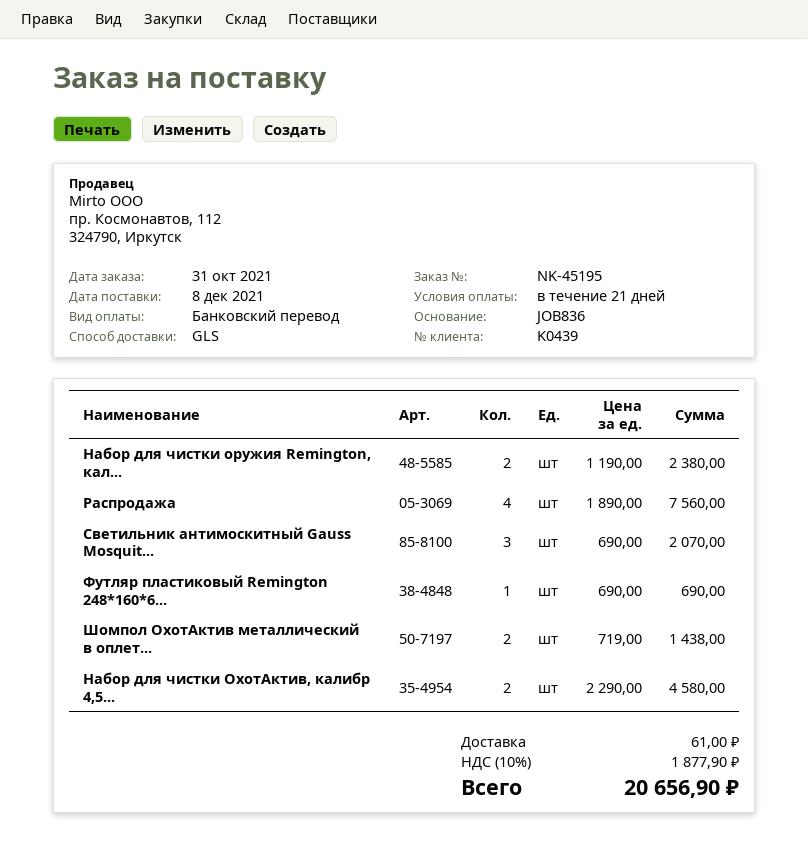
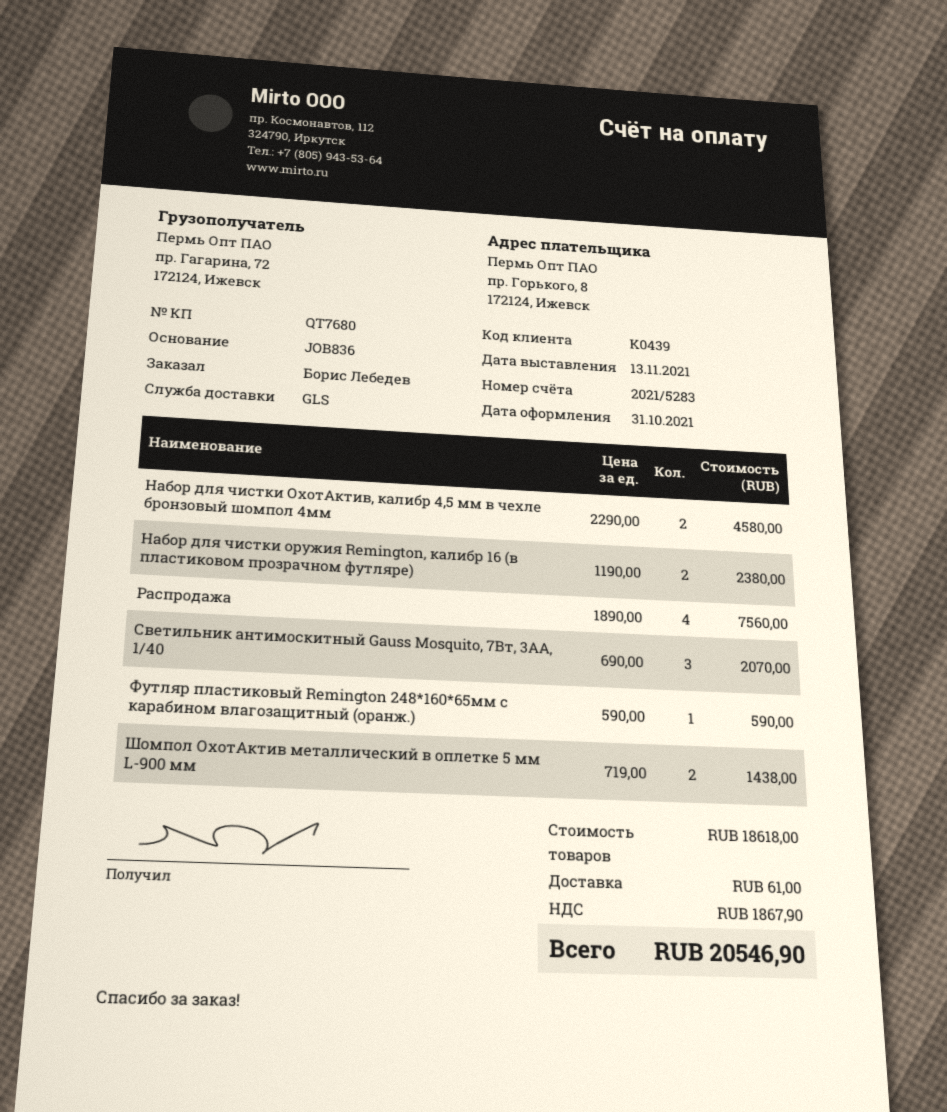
Футляр пластиковый Remington 248*160*6...: 1 x 690.00 = 690.00 -> 1 x 590.00 = 590.00
tax: 1877.90 -> 1867.90
total: 20656.90 -> 20546.90

